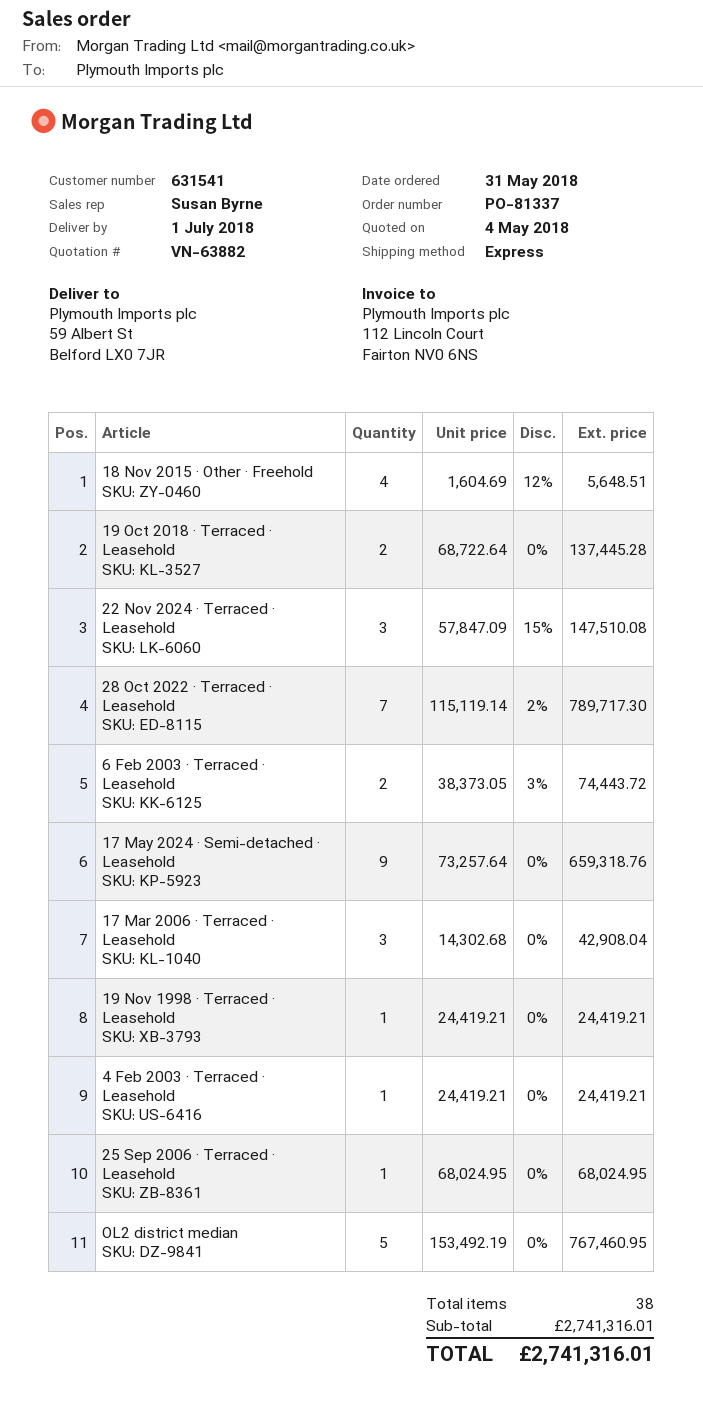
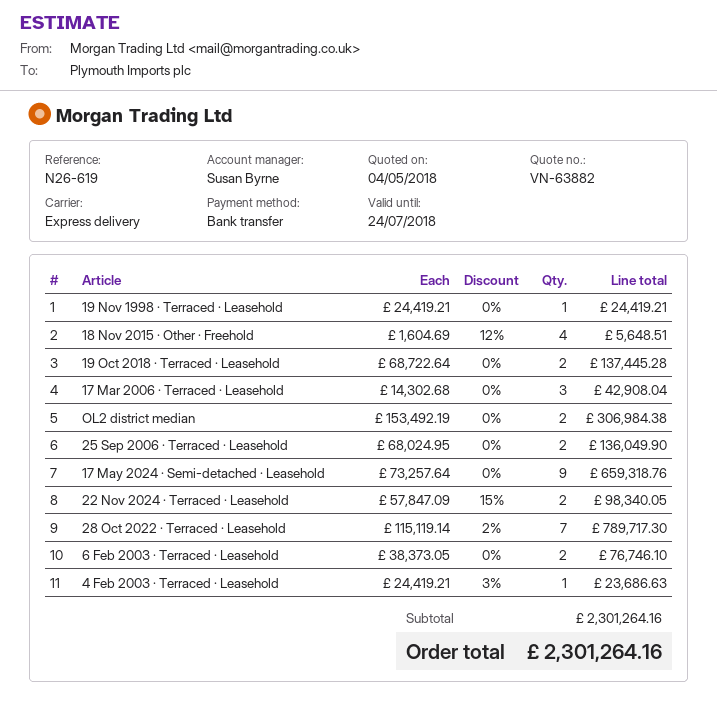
22 Nov 2024 · Terraced · Leasehold: 3 x 57847.09 - 15% = 147510.08 -> 2 x 57847.09 - 15% = 98340.05
6 Feb 2003 · Terraced · Leasehold: 2 x 38373.05 - 3% = 74443.72 -> 2 x 38373.05 = 76746.10
4 Feb 2003 · Terraced · Leasehold: 1 x 24419.21 = 24419.21 -> 1 x 24419.21 - 3% = 23686.63
25 Sep 2006 · Terraced · Leasehold: 1 x 68024.95 = 68024.95 -> 2 x 68024.95 = 136049.90
OL2 district median: 5 x 153492.19 = 767460.95 -> 2 x 153492.19 = 306984.38
subtotal: 2741316.01 -> 2301264.16
total: 2741316.01 -> 2301264.16

